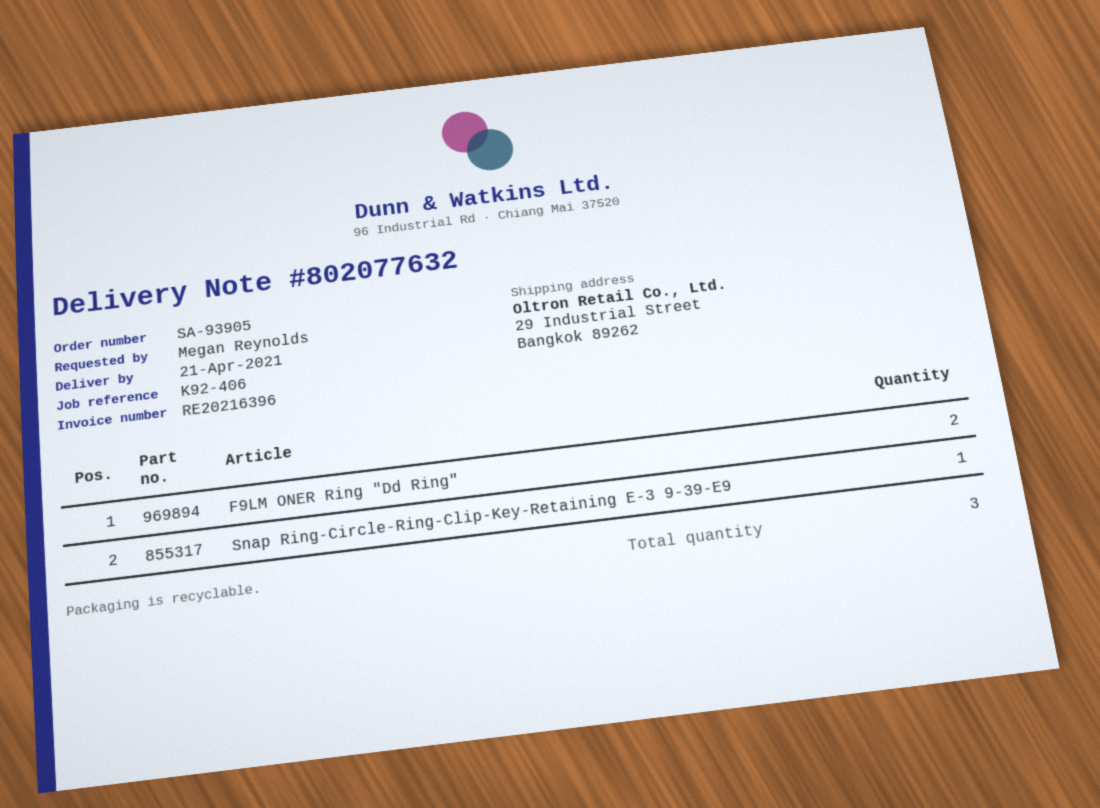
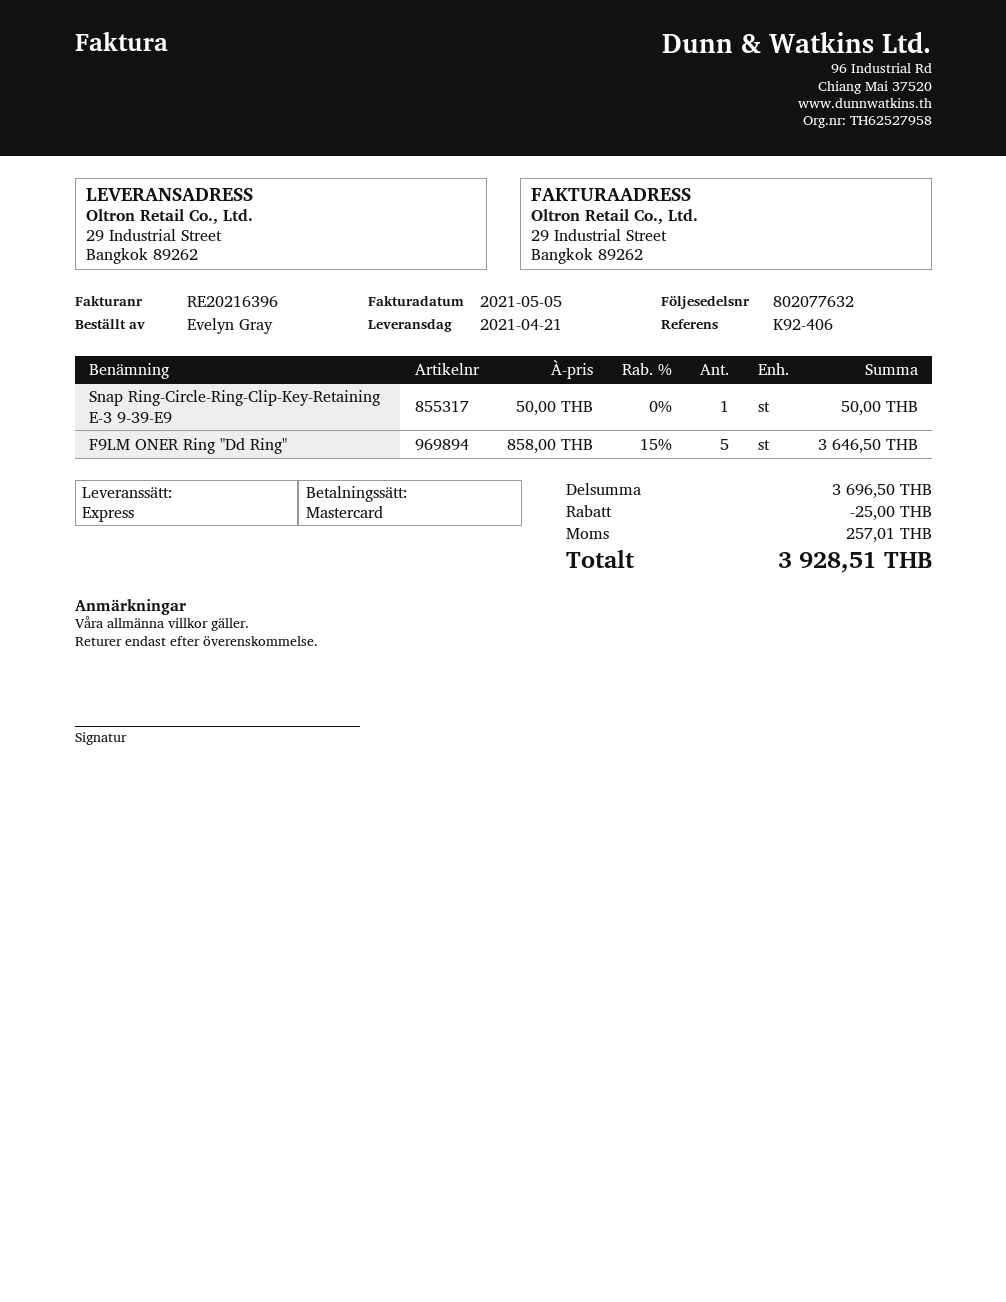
ordered by: Megan Reynolds -> Evelyn Gray
F9LM ONER Ring "Dd Ring": 2 -> 5

